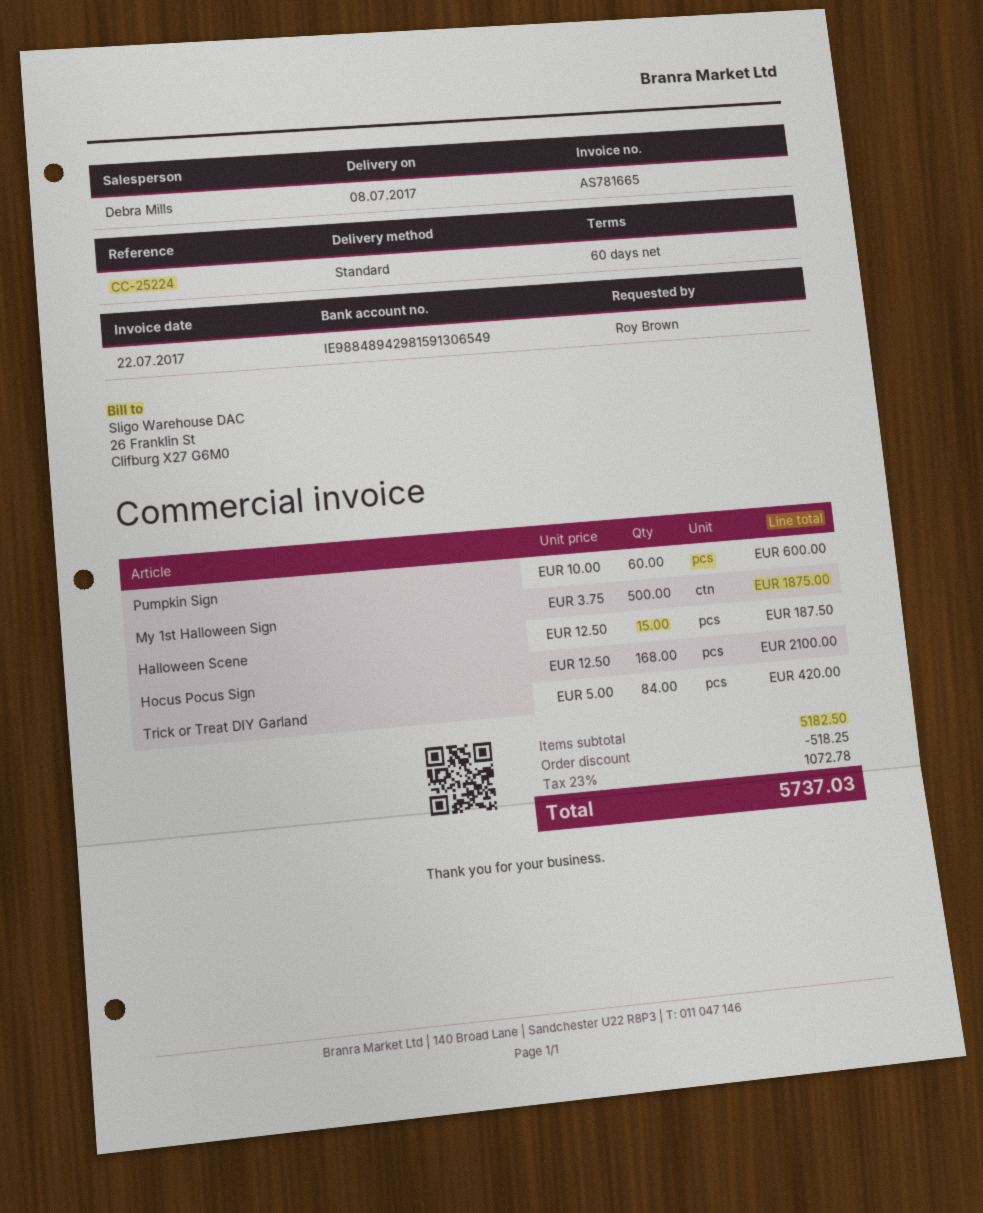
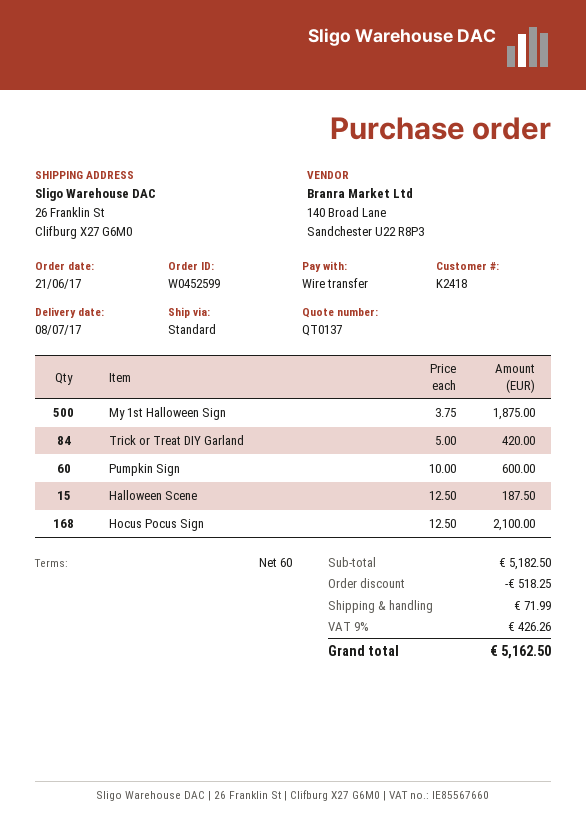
shipping: none -> 71.99
tax: 23% = 1072.78 -> 9% = 426.26
total: 5737.03 -> 5162.50

